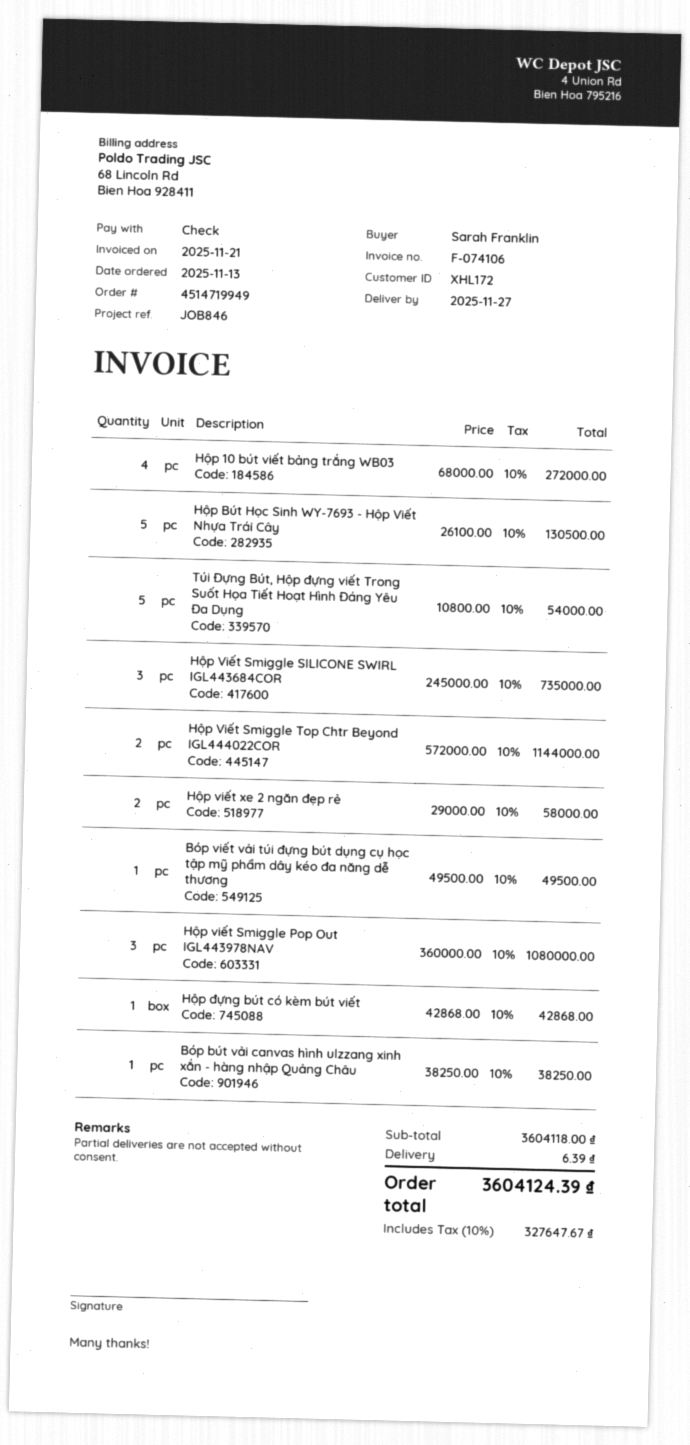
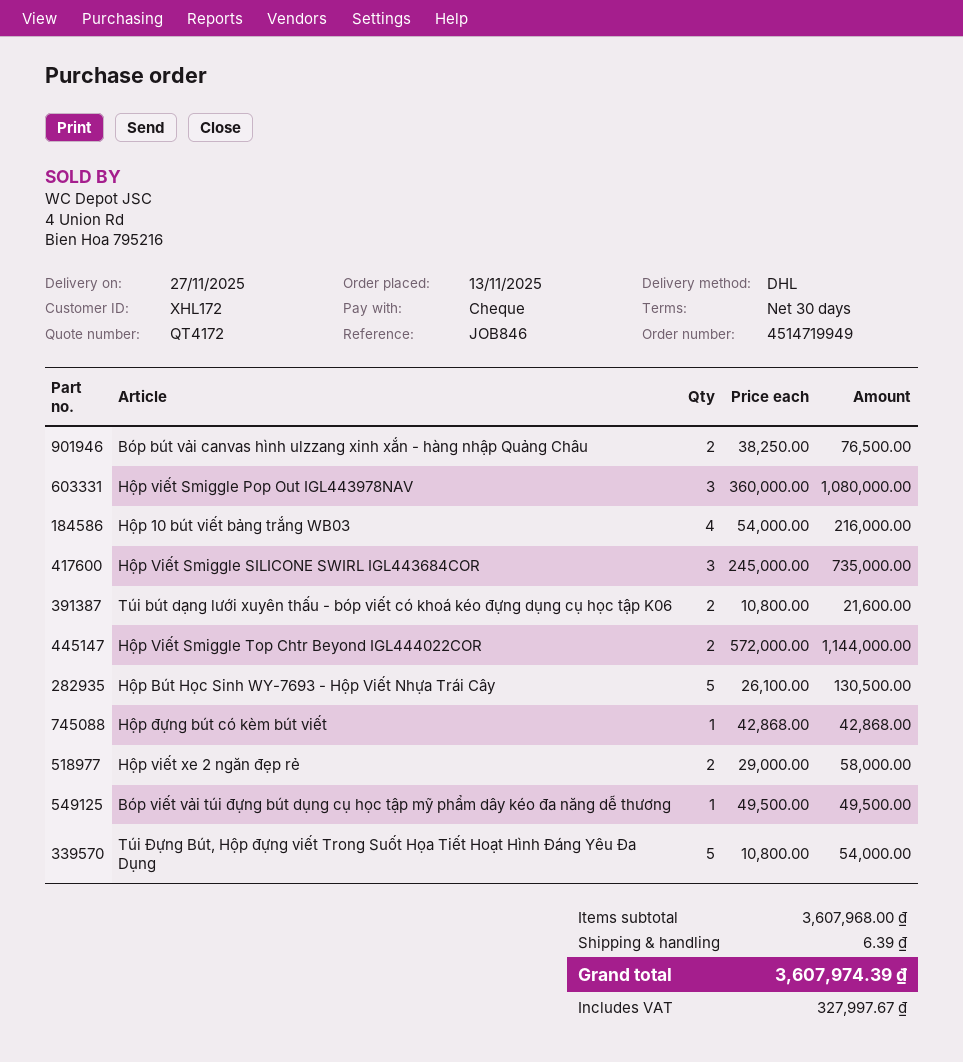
Hộp 10 bút viết bảng trắng WB03: 4 x 68000.00 = 272000.00 -> 4 x 54000.00 = 216000.00
Bóp bút vải canvas hình ulzzang xinh xắn - hàng nhập Quảng Châu: 1 x 38250.00 = 38250.00 -> 2 x 38250.00 = 76500.00
Túi bút dạng lưới xuyên thấu - bóp viết có khoá kéo đựng dụng cụ học tập K06: none -> 2 x 10800.00 = 21600.00
subtotal: 3604118.00 -> 3607968.00
tax: 327647.67 -> 327997.67
total: 3604124.39 -> 3607974.39

